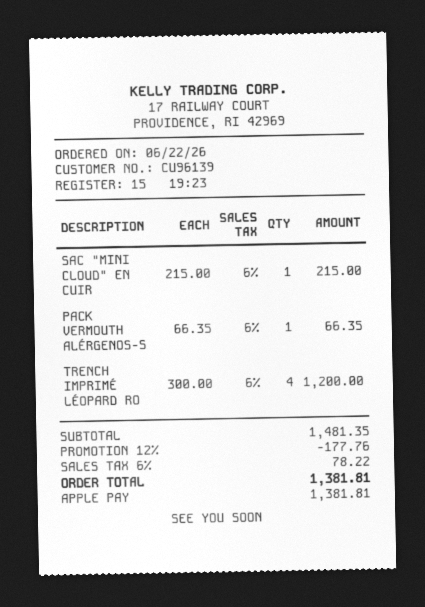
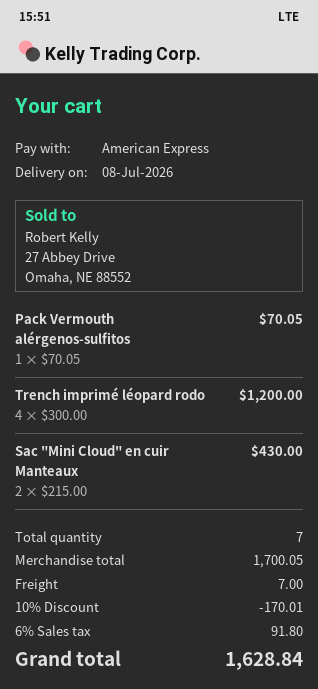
payment method: Apple Pay -> American Express
SAC "MINI CLOUD" EN CUIR: 1 x 215.00 = 215.00 -> 2 x 215.00 = 430.00
PACK VERMOUTH ALÉRGENOS-S: 1 x 66.35 = 66.35 -> 1 x 70.05 = 70.05
subtotal: 1481.35 -> 1700.05
discount: 12% = 177.76 -> 10% = 170.01
shipping: none -> 7.00
tax: 6% = 78.22 -> 6% = 91.80
total: 1381.81 -> 1628.84

